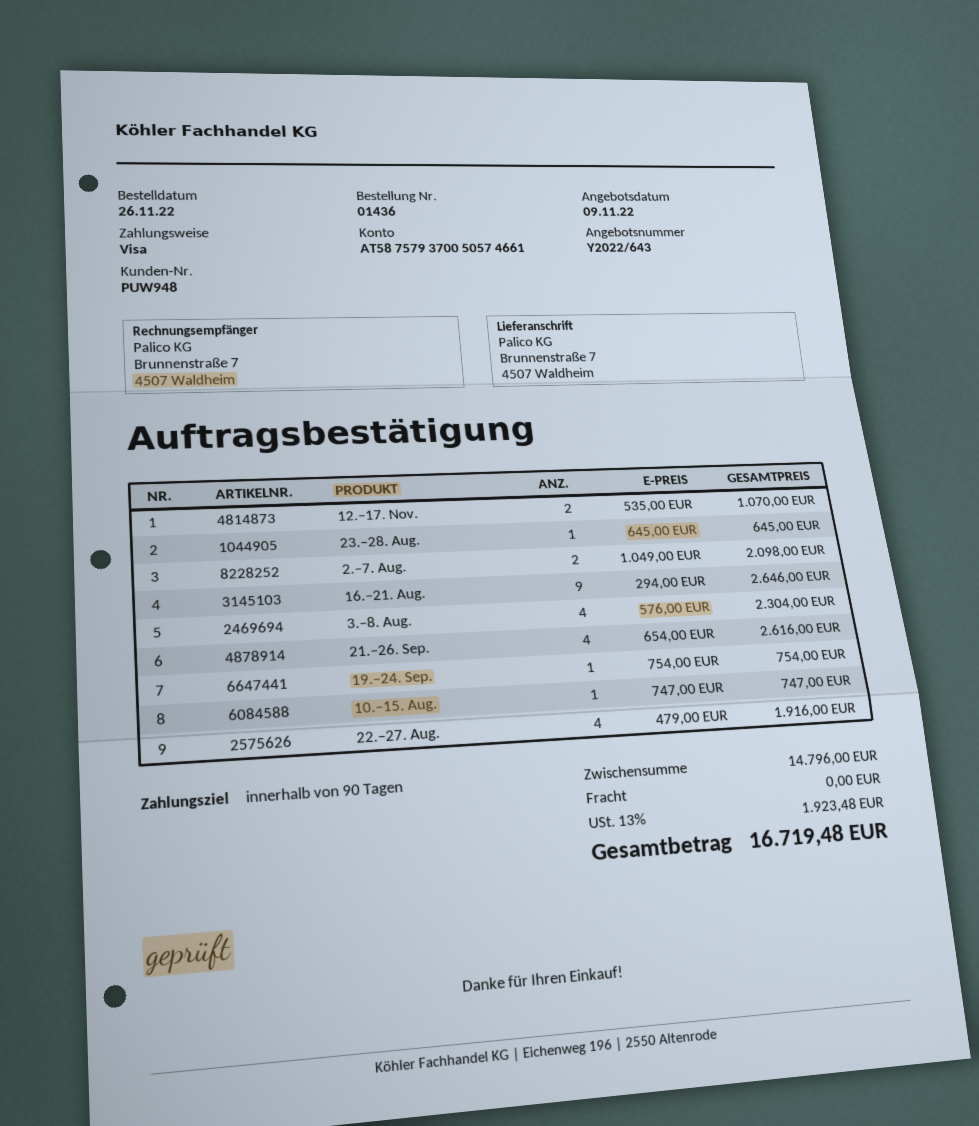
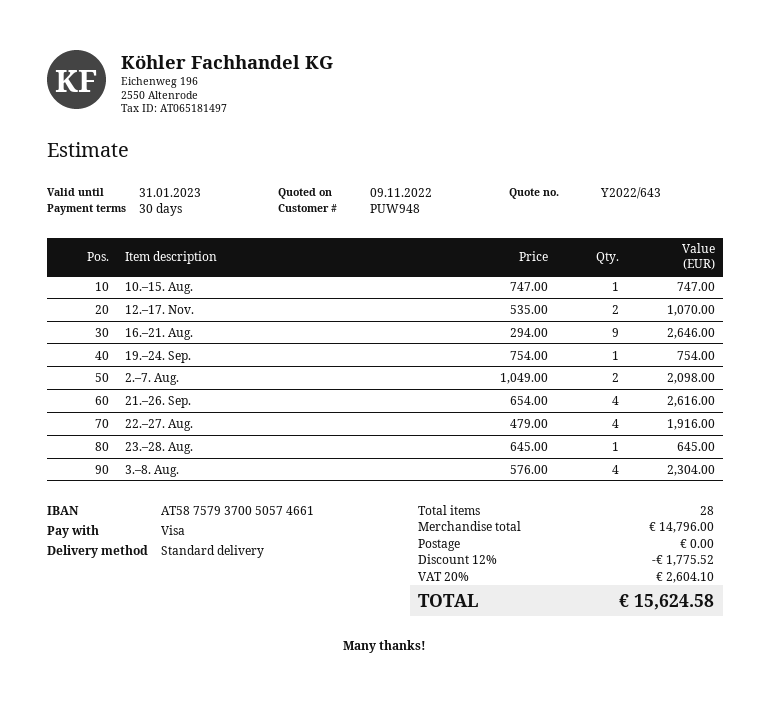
payment terms: 90 days -> 30 days
discount: none -> 12% = 1775.52
tax: 13% = 1923.48 -> 20% = 2604.10
total: 16719.48 -> 15624.58

